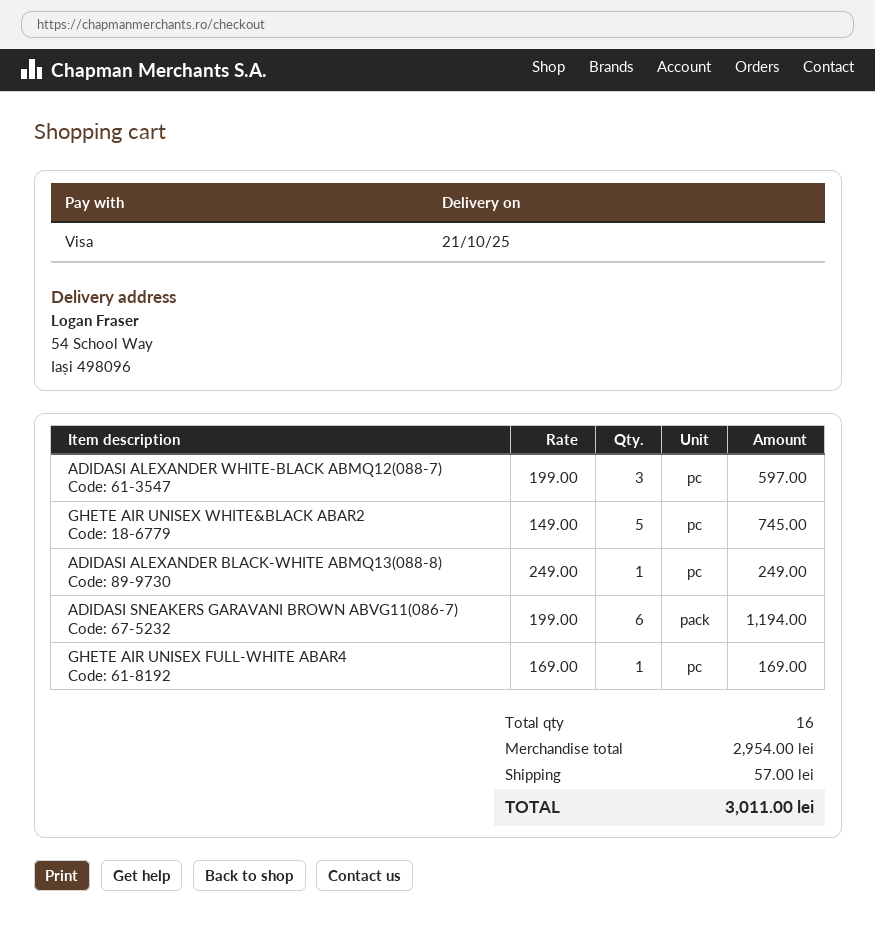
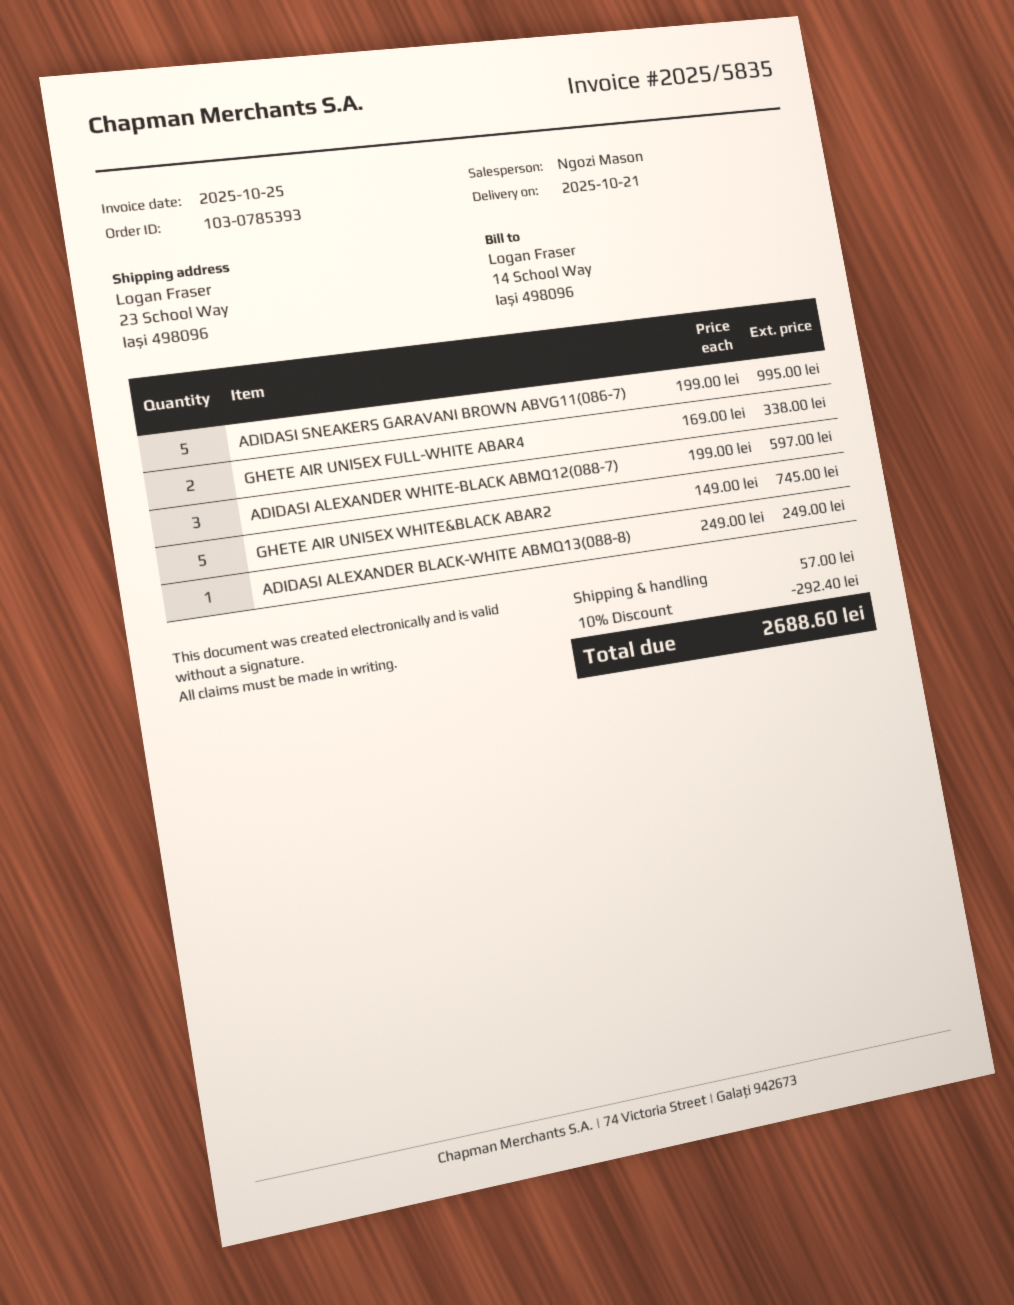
ship to: 54 School Way, Iași 498096 -> 23 School Way, Iași 498096
ADIDASI SNEAKERS GARAVANI BROWN ABVG11(086-7): 6 x 199.00 = 1194.00 -> 5 x 199.00 = 995.00
GHETE AIR UNISEX FULL-WHITE ABAR4: 1 x 169.00 = 169.00 -> 2 x 169.00 = 338.00
discount: none -> 10% = 292.40
total: 3011.00 -> 2688.60

